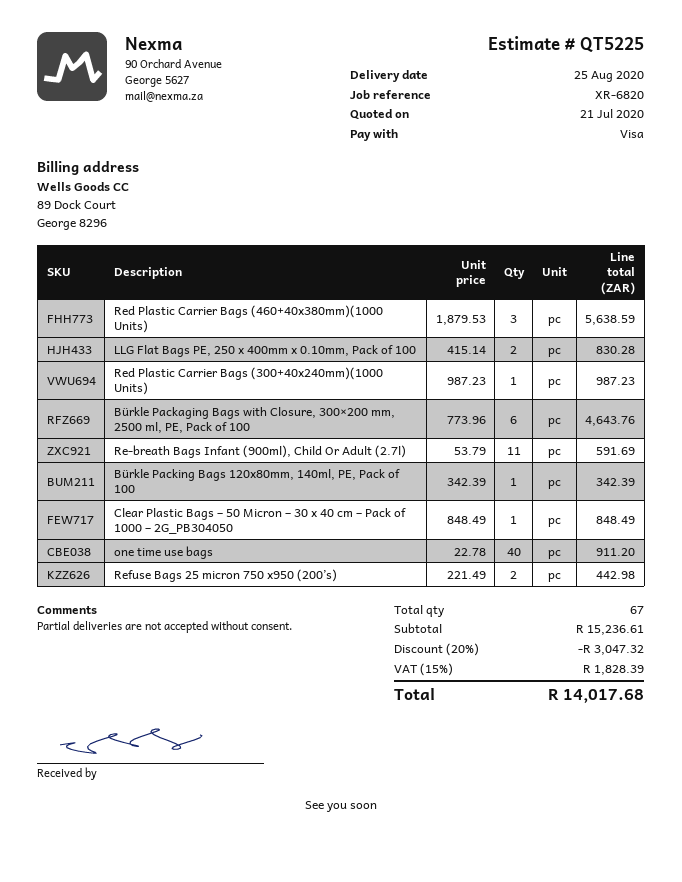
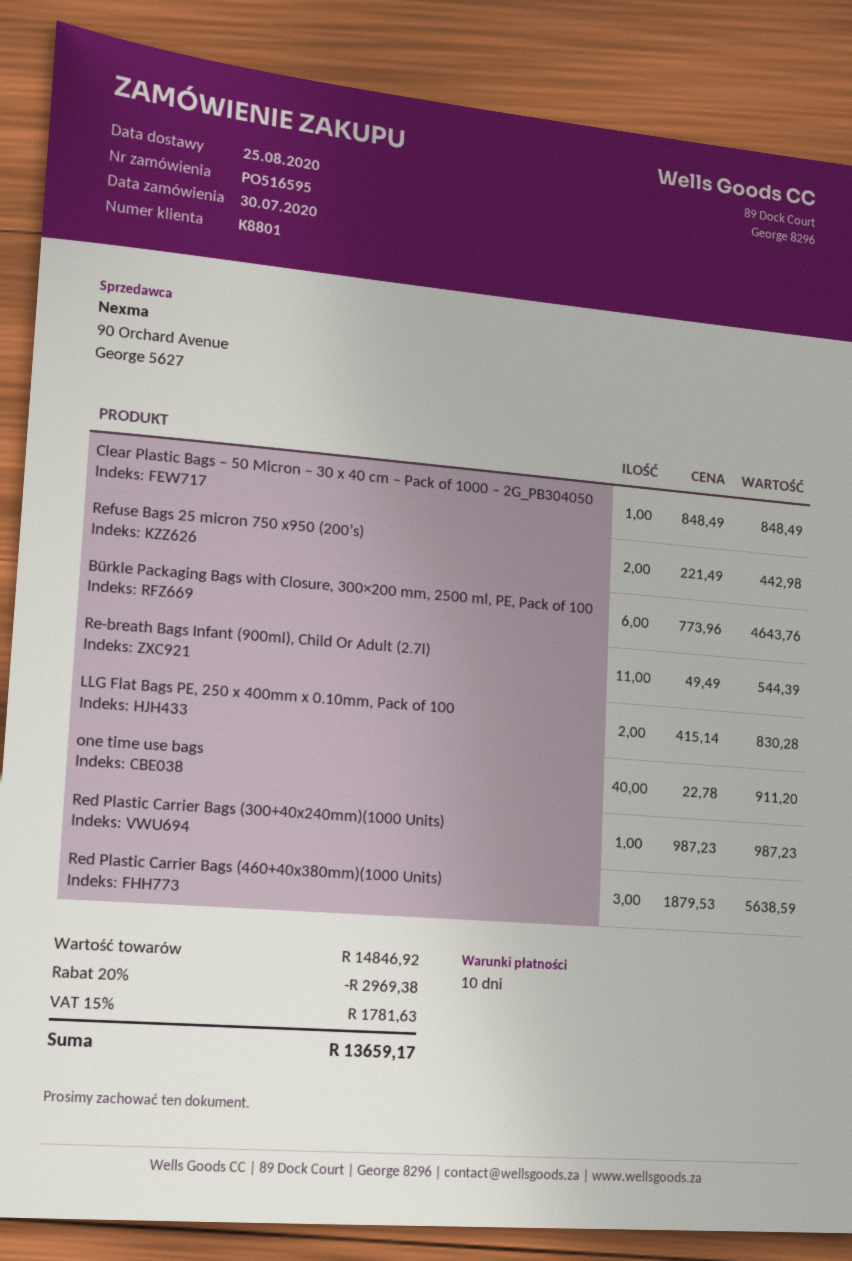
Re-breath Bags Infant (900ml), Child Or Adult (2.7l): 11 x 53.79 = 591.69 -> 11 x 49.49 = 544.39
Bürkle Packing Bags 120x80mm, 140ml, PE, Pack of 100: 1 x 342.39 = 342.39 -> none
subtotal: 15236.61 -> 14846.92
discount: 20% = 3047.32 -> 20% = 2969.38
tax: 15% = 1828.39 -> 15% = 1781.63
total: 14017.68 -> 13659.17

